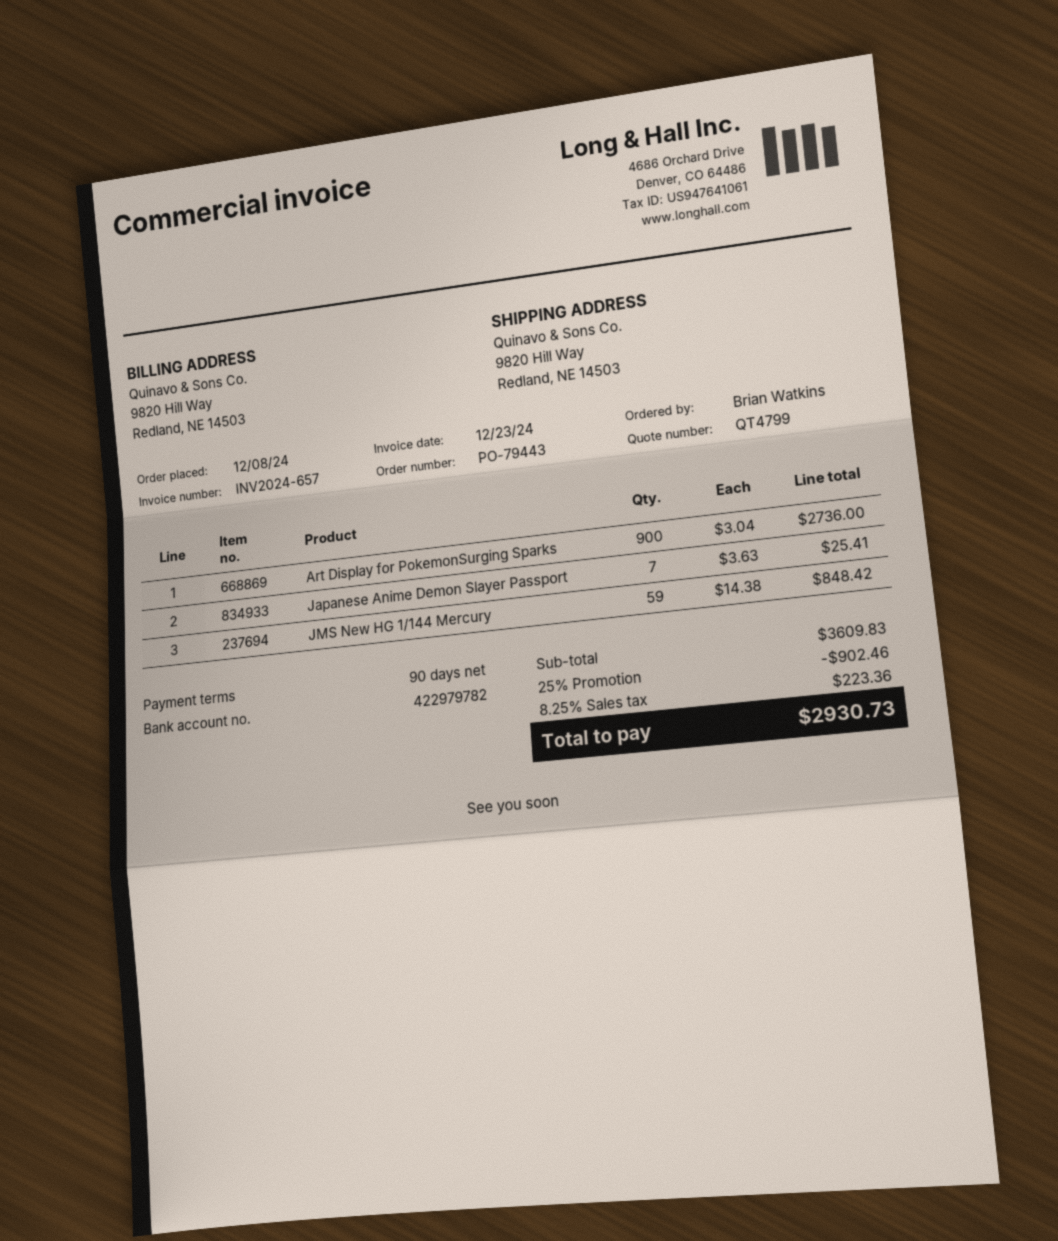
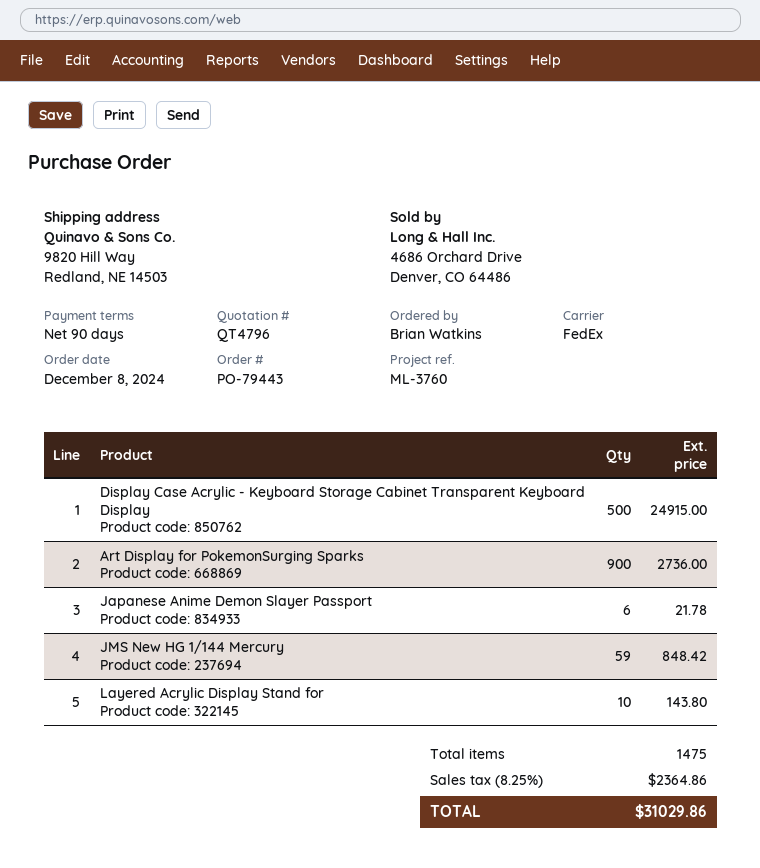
quote number: QT4799 -> QT4796
Japanese Anime Demon Slayer Passport: 7 for 25.41 -> 6 for 21.78
Display Case Acrylic - Keyboard Storage Cabinet Transparent Keyboard Display: none -> 500 for 24915.00
Layered Acrylic Display Stand for: none -> 10 for 143.80
discount: 25% = 902.46 -> none
tax: 8.25% = 223.36 -> 8.25% = 2364.86
total: 2930.73 -> 31029.86

